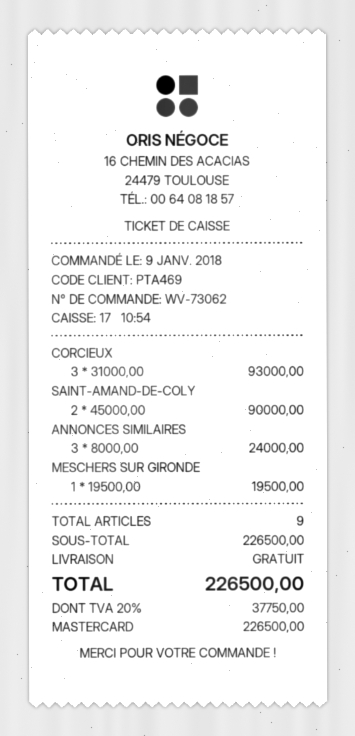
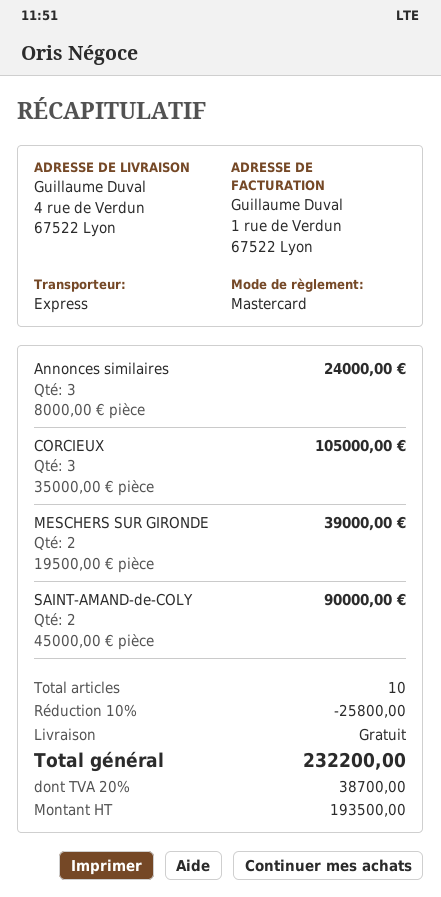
CORCIEUX: 3 x 31000.00 = 93000.00 -> 3 x 35000.00 = 105000.00
MESCHERS SUR GIRONDE: 1 x 19500.00 = 19500.00 -> 2 x 19500.00 = 39000.00
total quantity: 9 -> 10
discount: none -> 10% = 25800.00
tax: 20% = 37750.00 -> 20% = 38700.00
total: 226500.00 -> 232200.00

